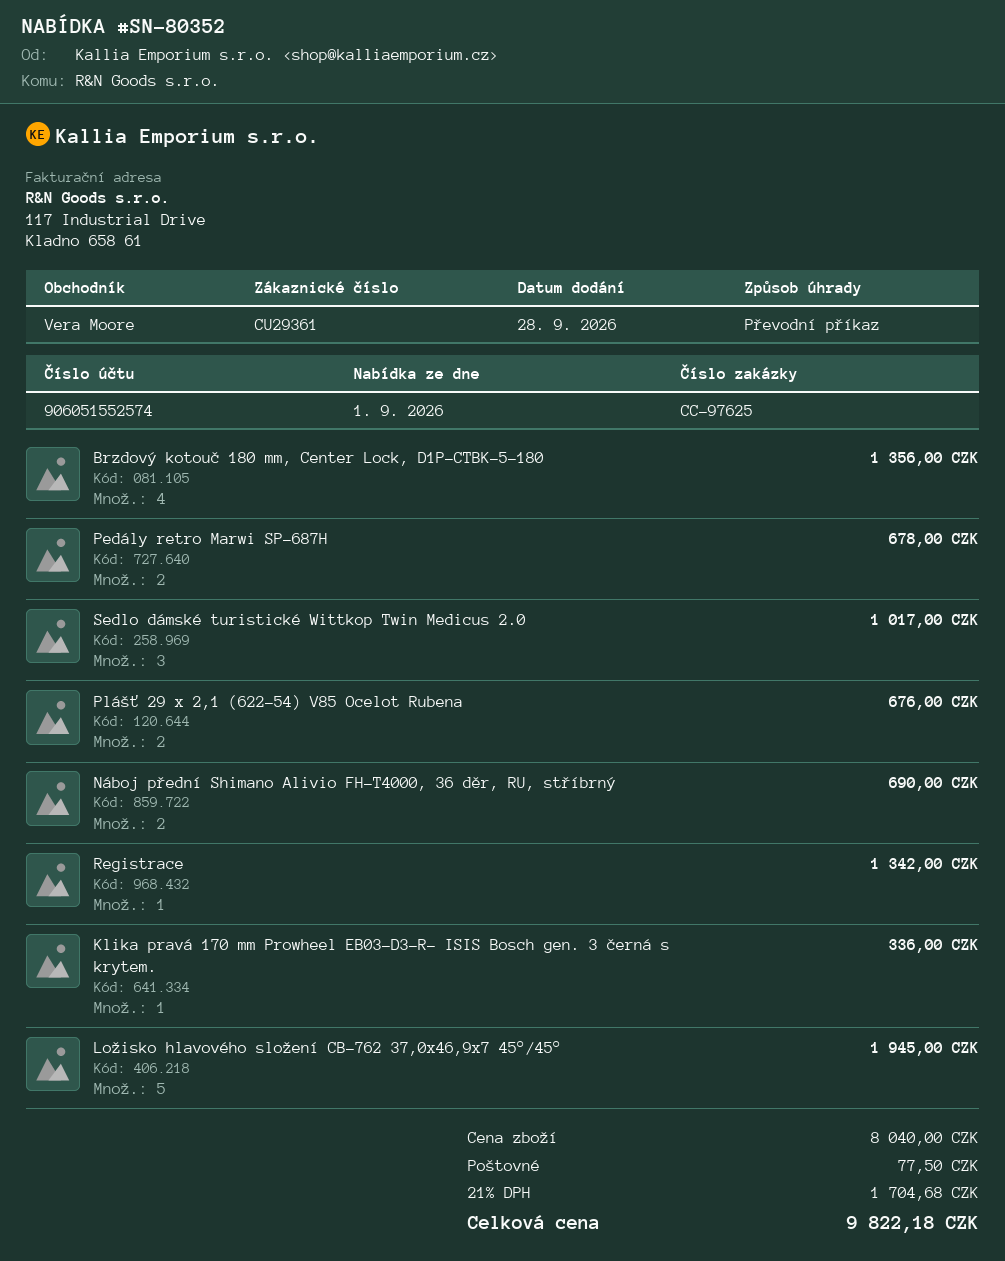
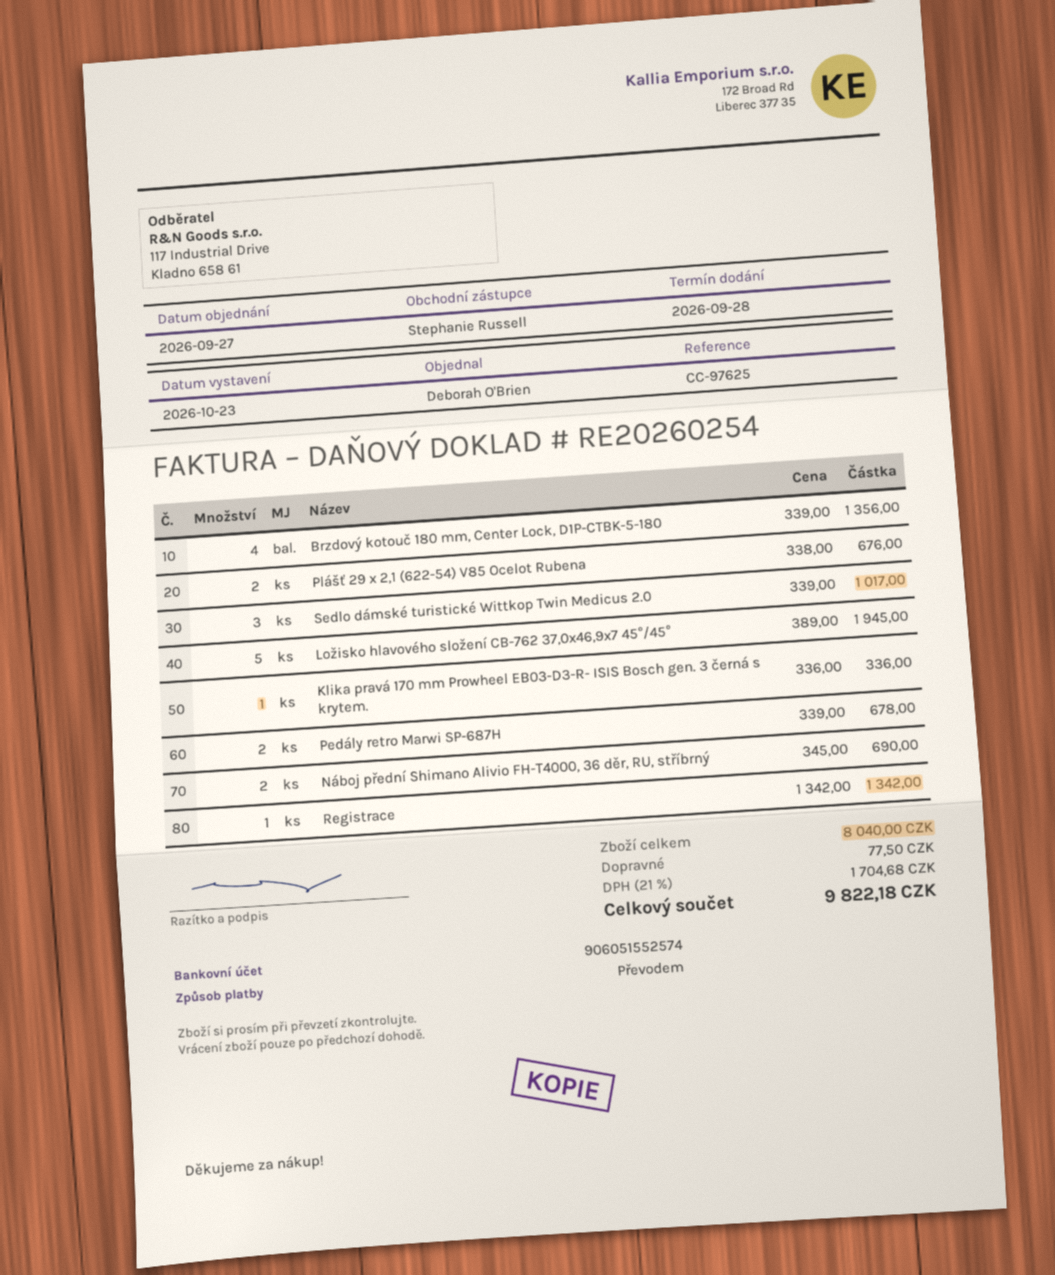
sales rep: Vera Moore -> Stephanie Russell

